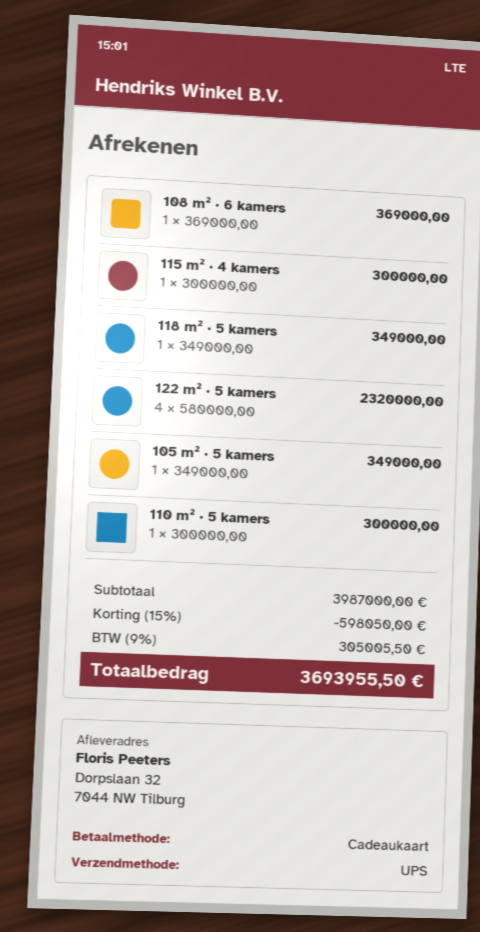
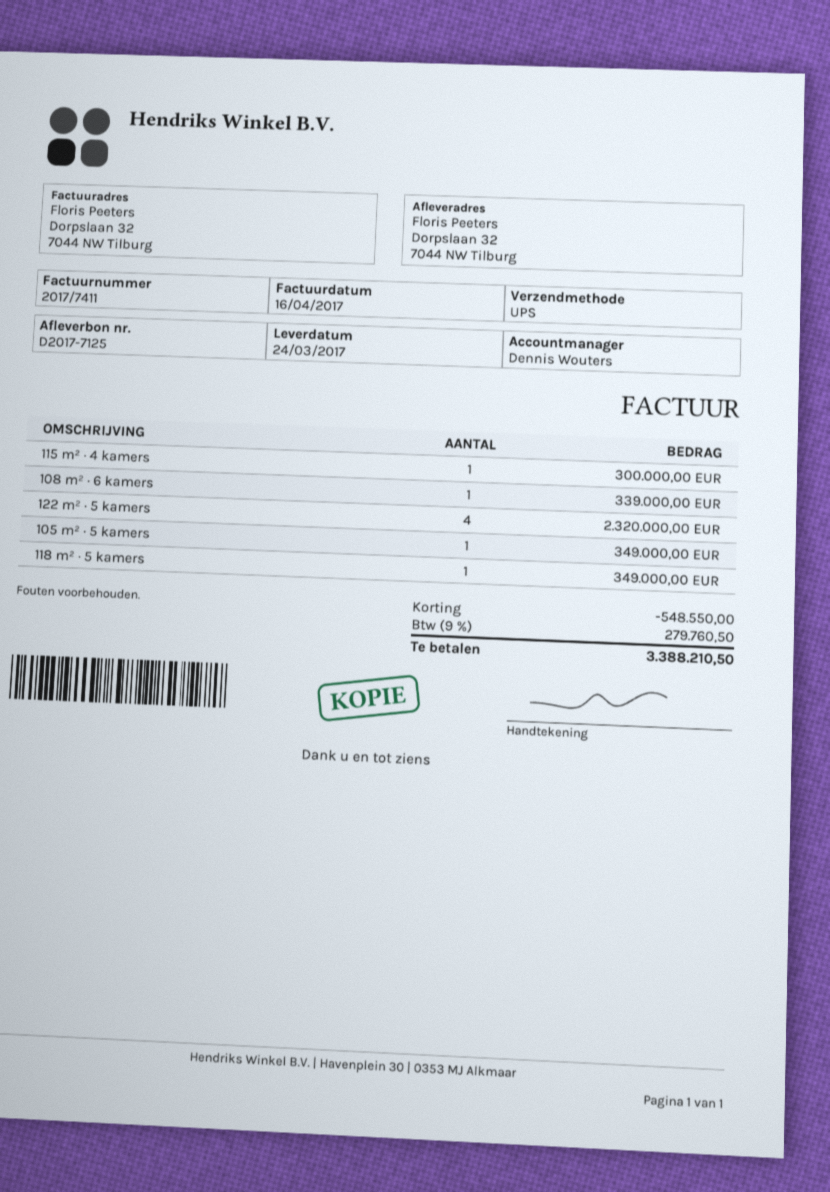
108 m² · 6 kamers: 1 for 369000.00 -> 1 for 339000.00
110 m² · 5 kamers: 1 for 300000.00 -> none
discount: 598050.00 -> 548550.00
tax: 9% = 305005.50 -> 9% = 279760.50
total: 3693955.50 -> 3388210.50

